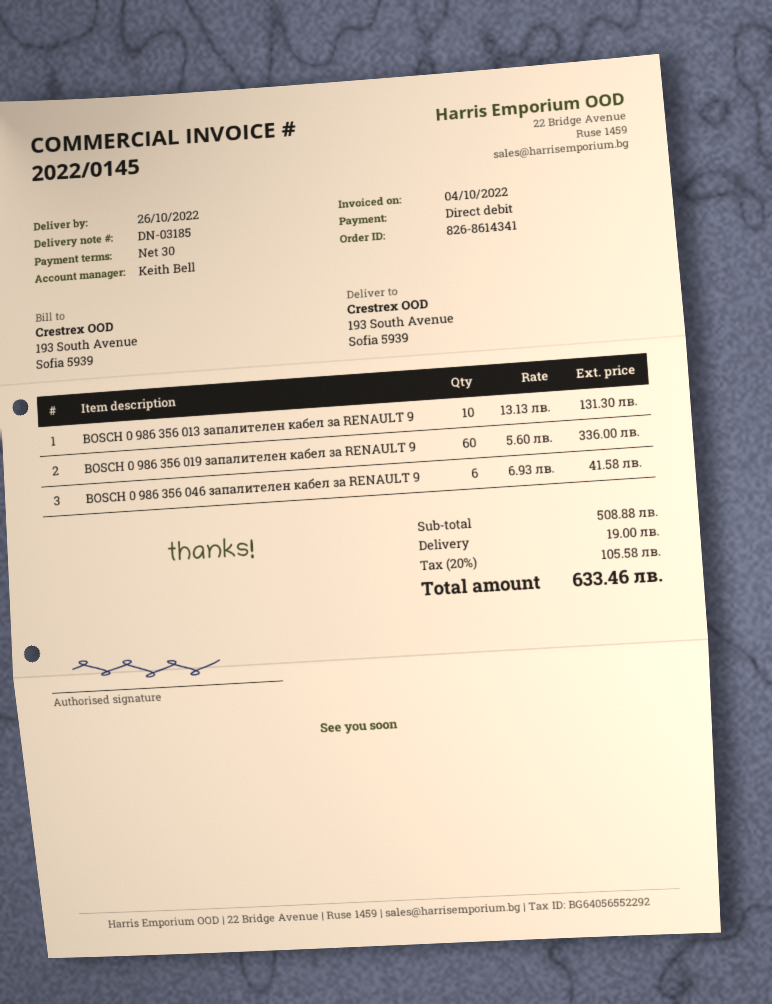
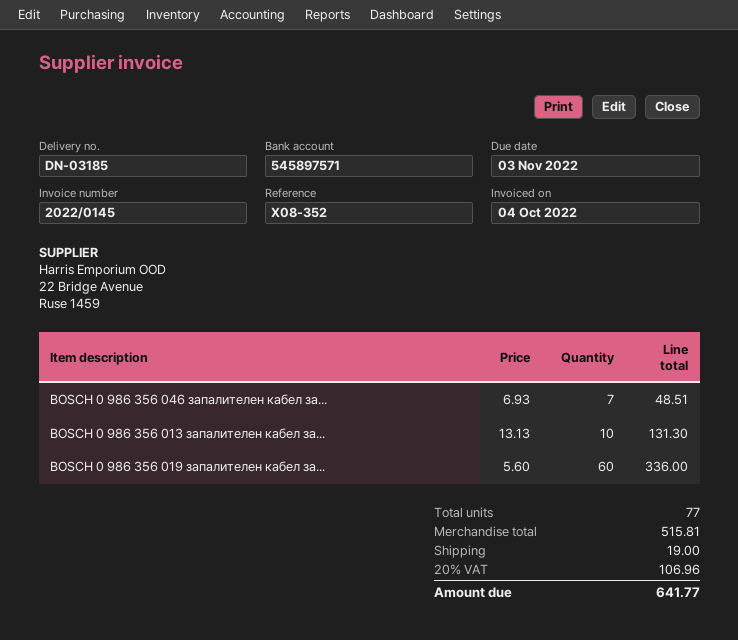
BOSCH 0 986 356 046 запалителен кабел за RENAULT 9: 6 x 6.93 = 41.58 -> 7 x 6.93 = 48.51
subtotal: 508.88 -> 515.81
tax: 20% = 105.58 -> 20% = 106.96
total: 633.46 -> 641.77

